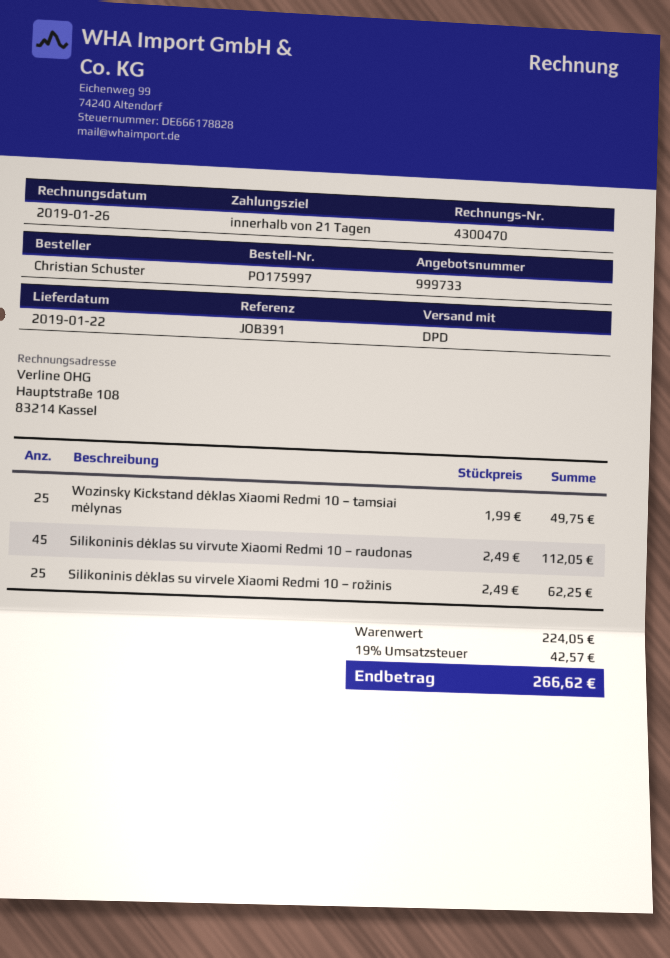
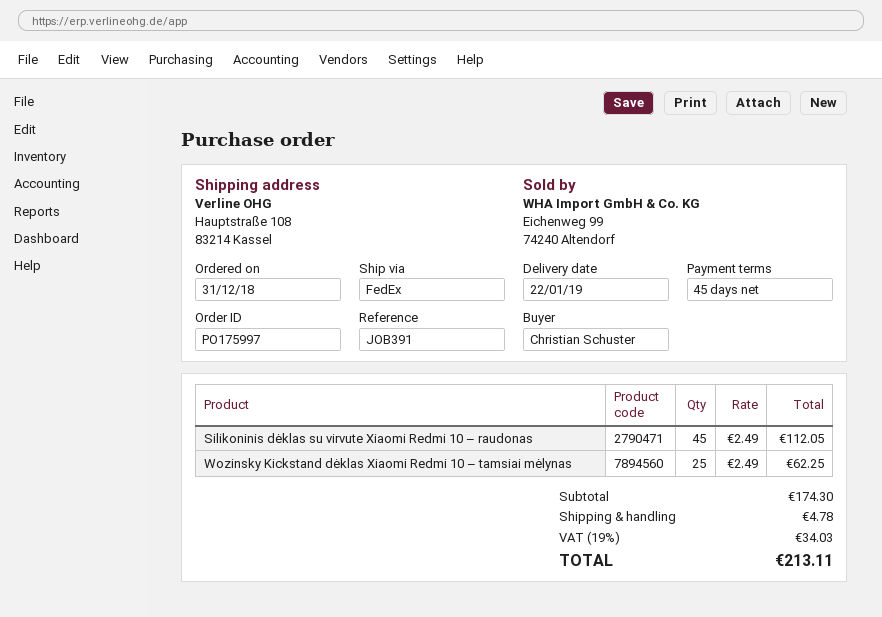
payment terms: 21 days -> 45 days
shipping method: DPD -> FedEx
Wozinsky Kickstand dėklas Xiaomi Redmi 10 – tamsiai mėlynas: 25 x 1.99 = 49.75 -> 25 x 2.49 = 62.25
Silikoninis dėklas su virvele Xiaomi Redmi 10 – rožinis: 25 x 2.49 = 62.25 -> none
subtotal: 224.05 -> 174.30
shipping: none -> 4.78
tax: 19% = 42.57 -> 19% = 34.03
total: 266.62 -> 213.11

